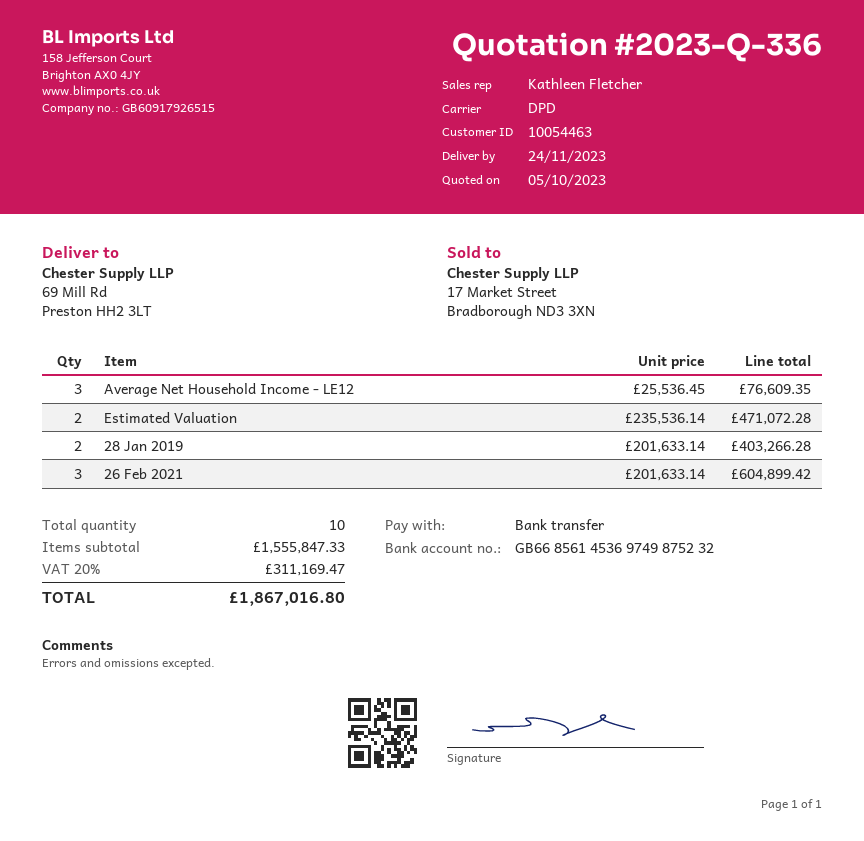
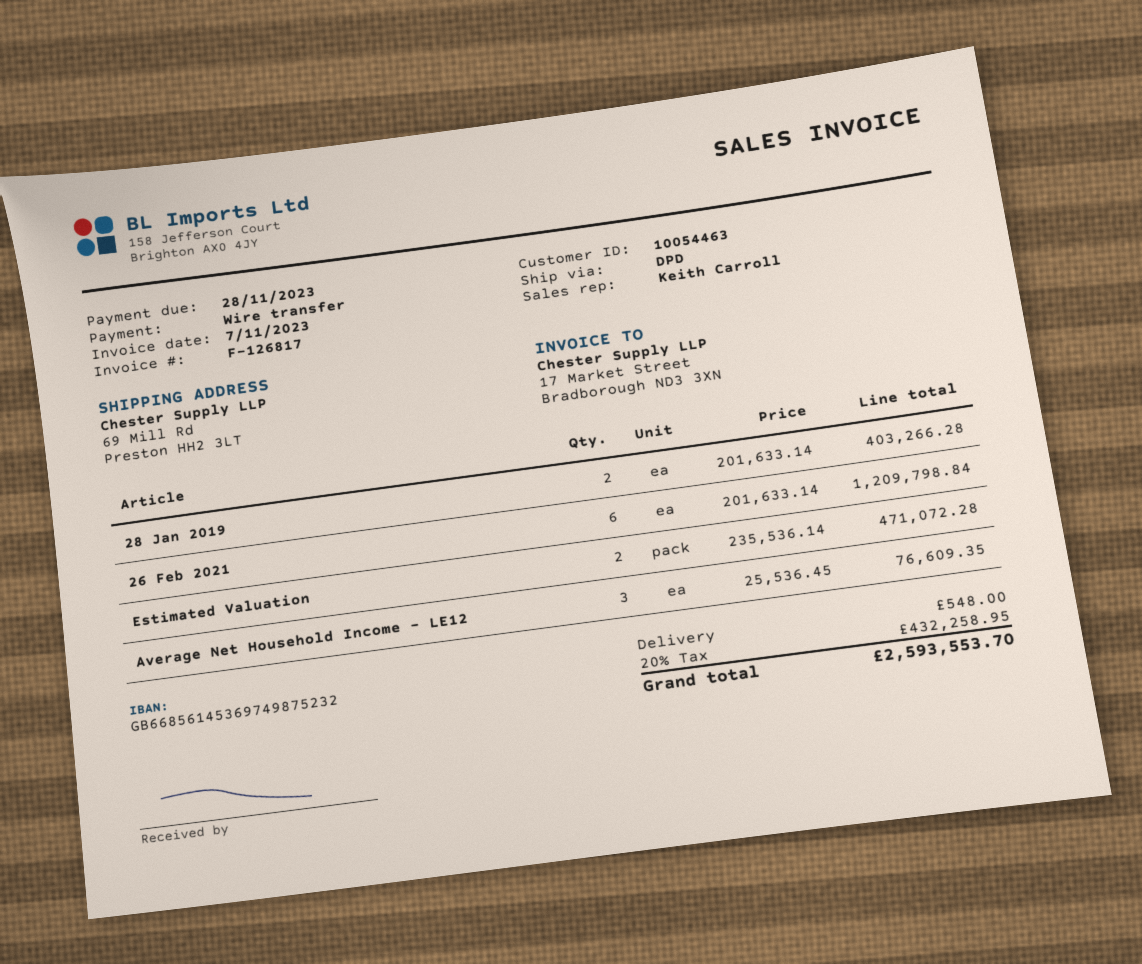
sales rep: Kathleen Fletcher -> Keith Carroll
26 Feb 2021: 3 x 201633.14 = 604899.42 -> 6 x 201633.14 = 1209798.84
shipping: none -> 548.00
tax: 20% = 311169.47 -> 20% = 432258.95
total: 1867016.80 -> 2593553.70

